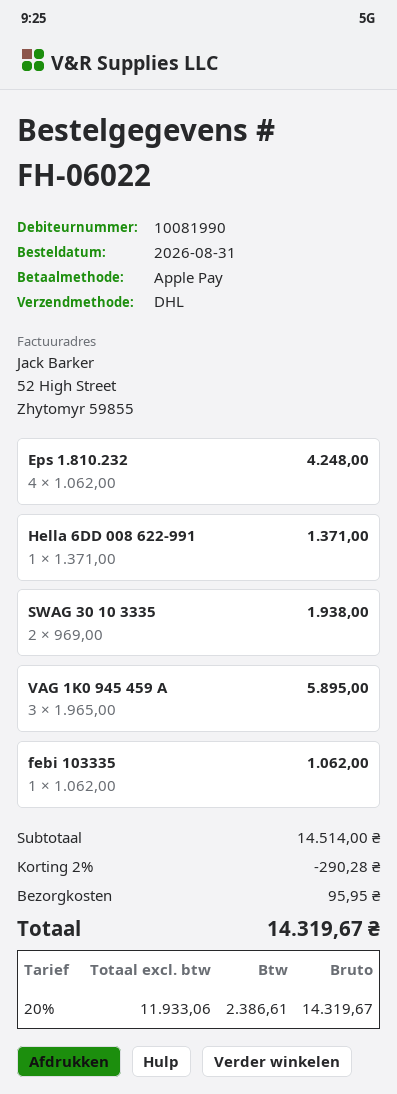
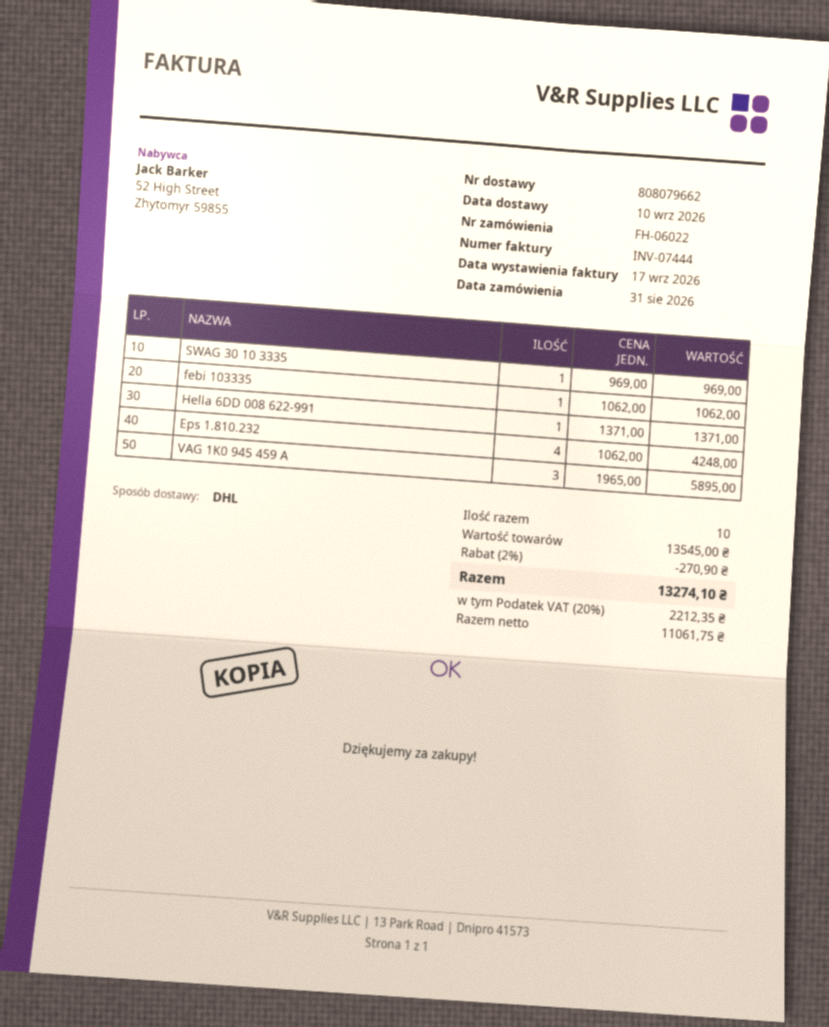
SWAG 30 10 3335: 2 x 969.00 = 1938.00 -> 1 x 969.00 = 969.00
subtotal: 14514.00 -> 13545.00
discount: 2% = 290.28 -> 2% = 270.90
shipping: 95.95 -> none
net: 11933.06 -> 11061.75
tax: 20% = 2386.61 -> 20% = 2212.35
total: 14319.67 -> 13274.10

